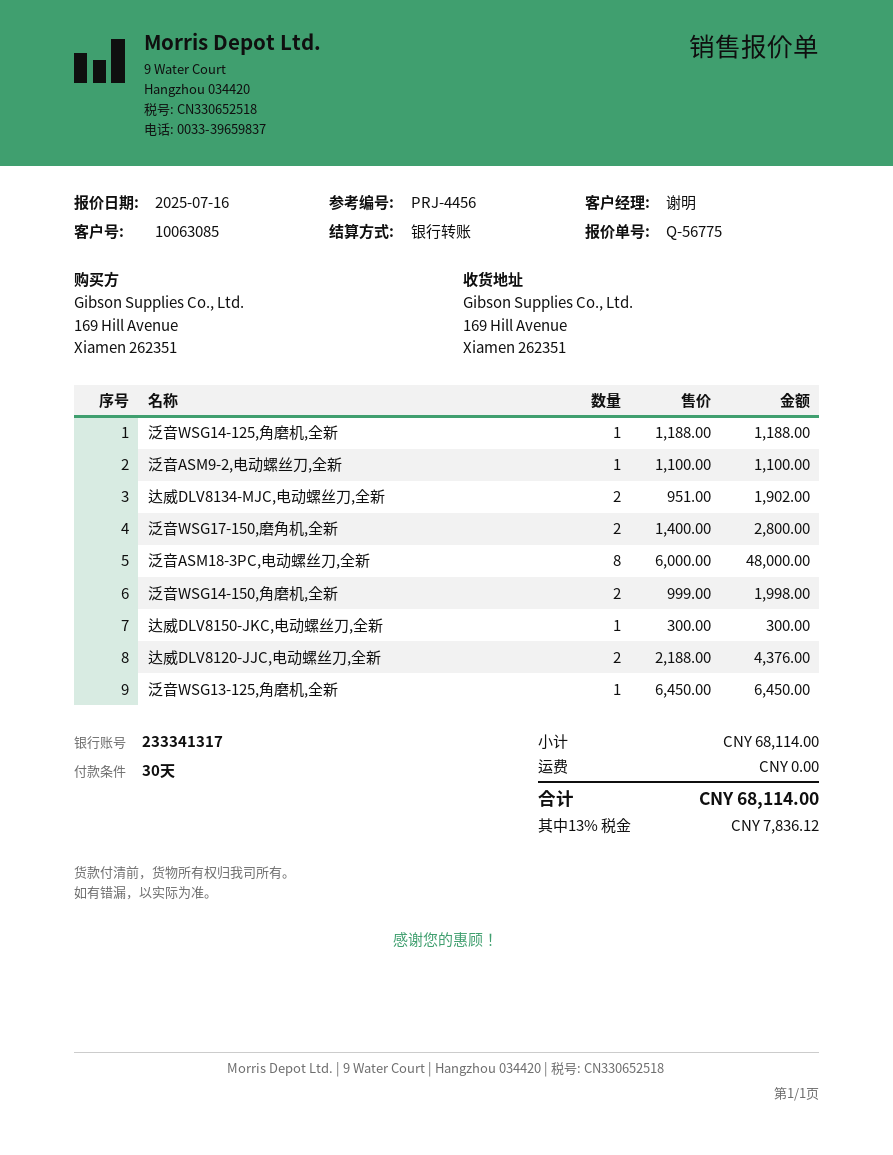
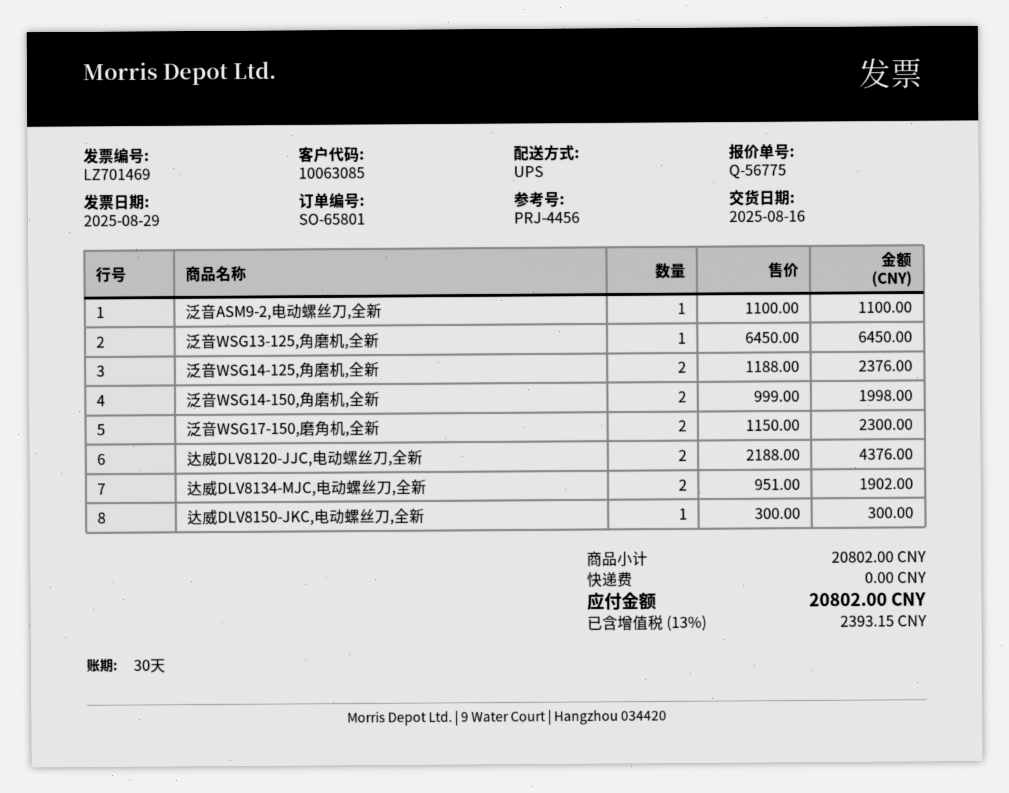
泛音WSG14-125,角磨机,全新: 1 x 1188.00 = 1188.00 -> 2 x 1188.00 = 2376.00
泛音WSG17-150,磨角机,全新: 2 x 1400.00 = 2800.00 -> 2 x 1150.00 = 2300.00
泛音ASM18-3PC,电动螺丝刀,全新: 8 x 6000.00 = 48000.00 -> none
subtotal: 68114.00 -> 20802.00
tax: 13% = 7836.12 -> 13% = 2393.15
total: 68114.00 -> 20802.00

